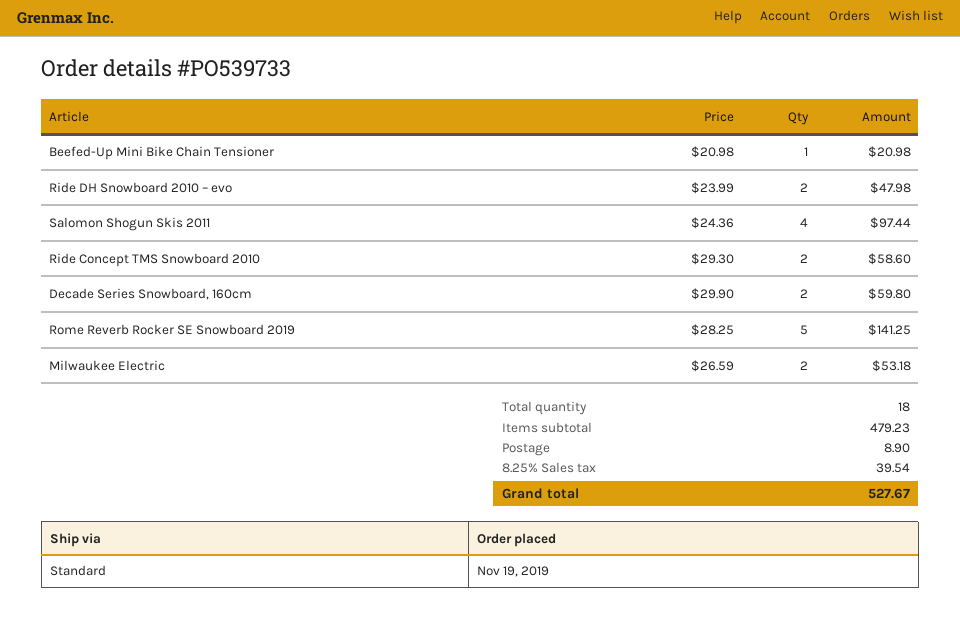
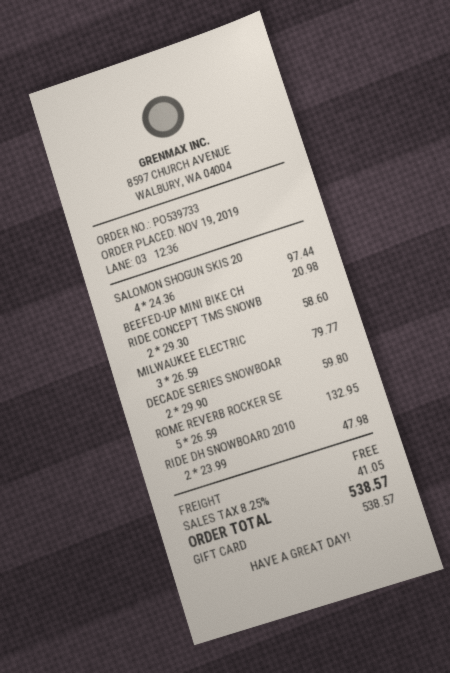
Rome Reverb Rocker SE Snowboard 2019: 5 x 28.25 = 141.25 -> 5 x 26.59 = 132.95
Milwaukee Electric: 2 x 26.59 = 53.18 -> 3 x 26.59 = 79.77
shipping: 8.90 -> 0.00
tax: 8.25% = 39.54 -> 8.25% = 41.05
total: 527.67 -> 538.57

